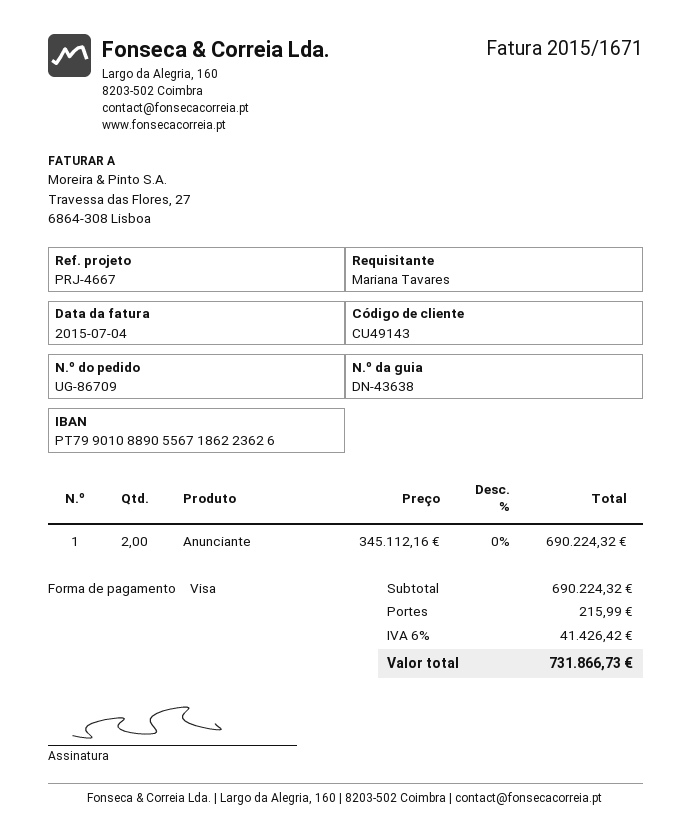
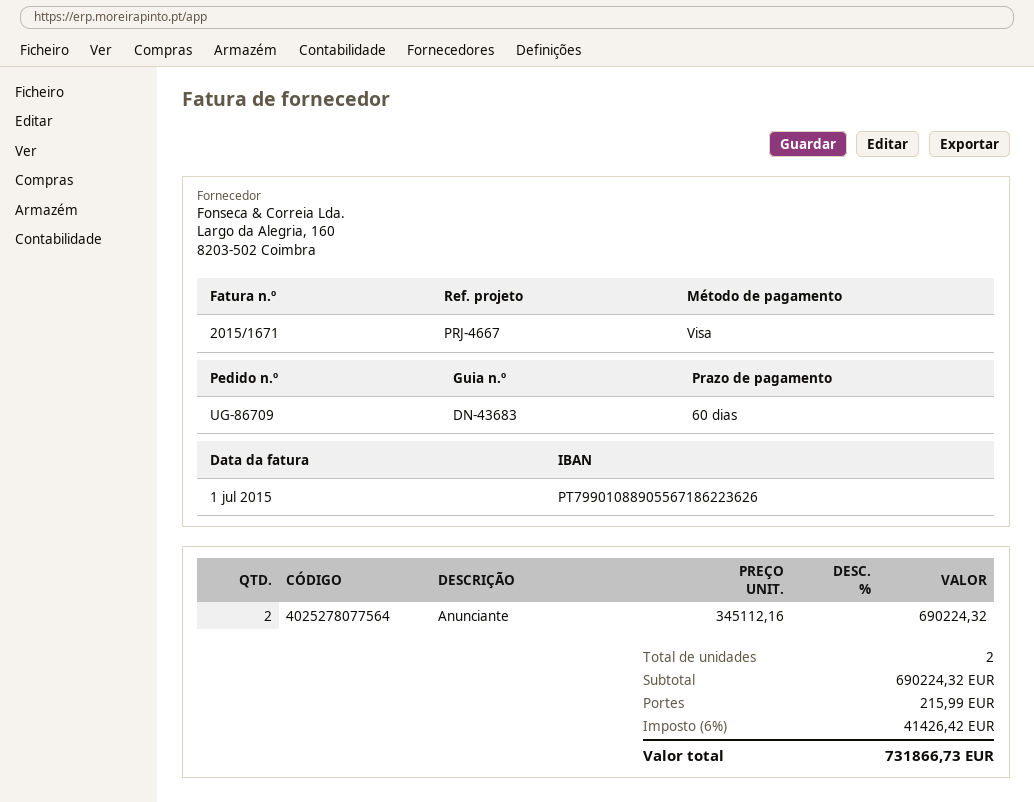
delivery note number: DN-43638 -> DN-43683
invoice date: 2015-07-04 -> 2015-07-01

